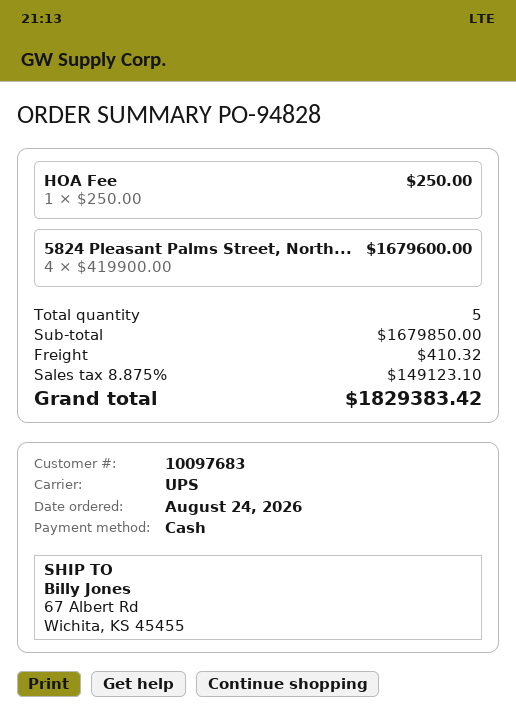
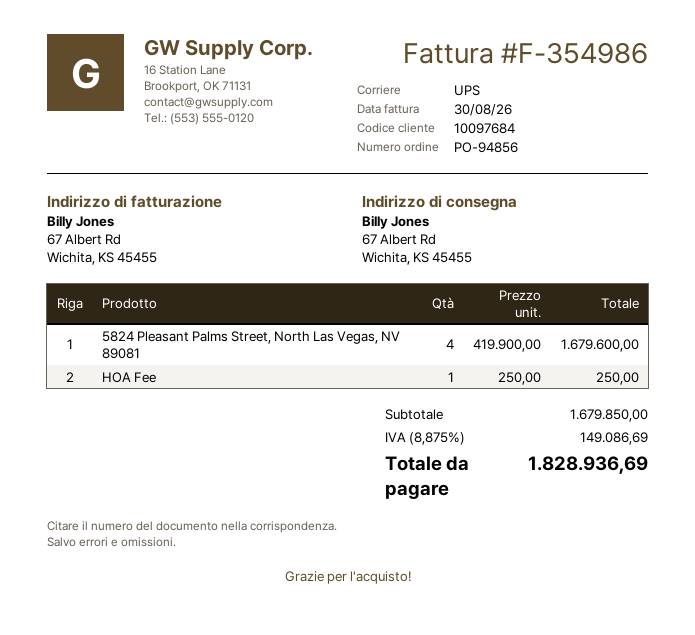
order number: PO-94828 -> PO-94856
customer number: 10097683 -> 10097684
shipping: 410.32 -> none
tax: 8.875% = 149123.10 -> 8.875% = 149086.69
total: 1829383.42 -> 1828936.69

